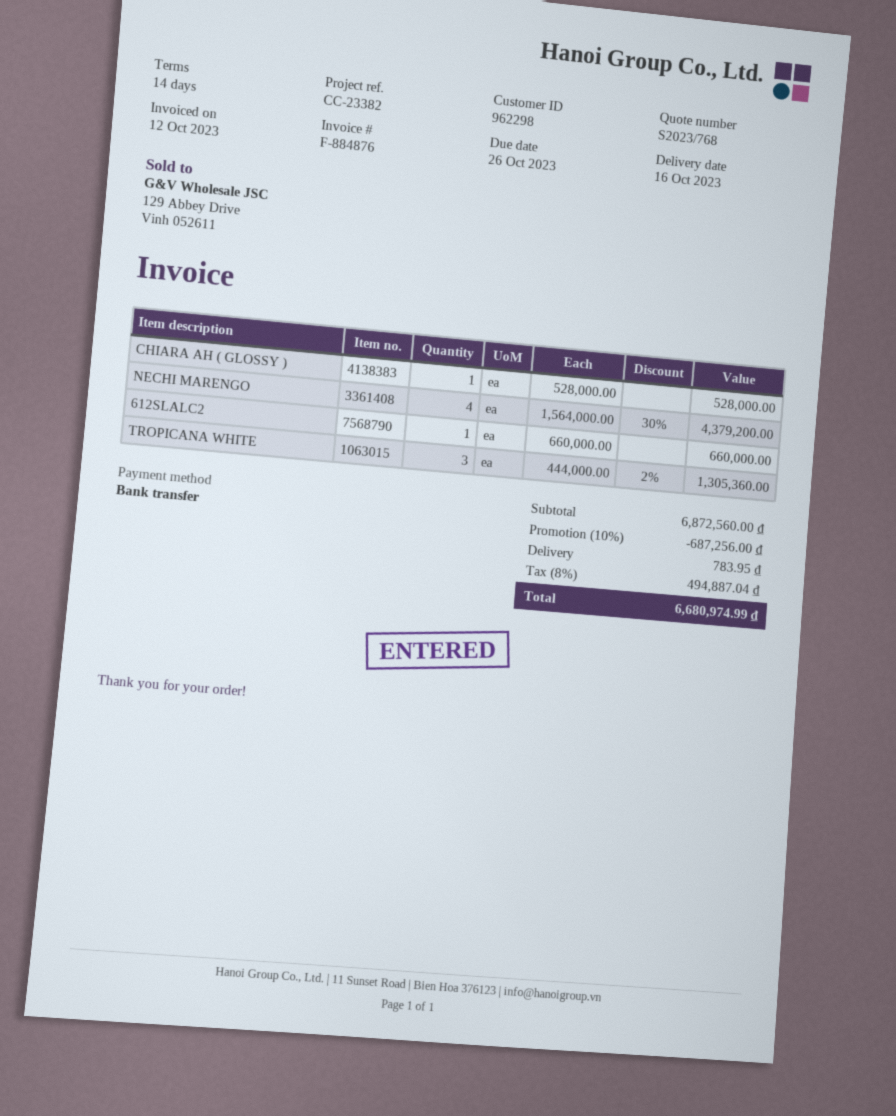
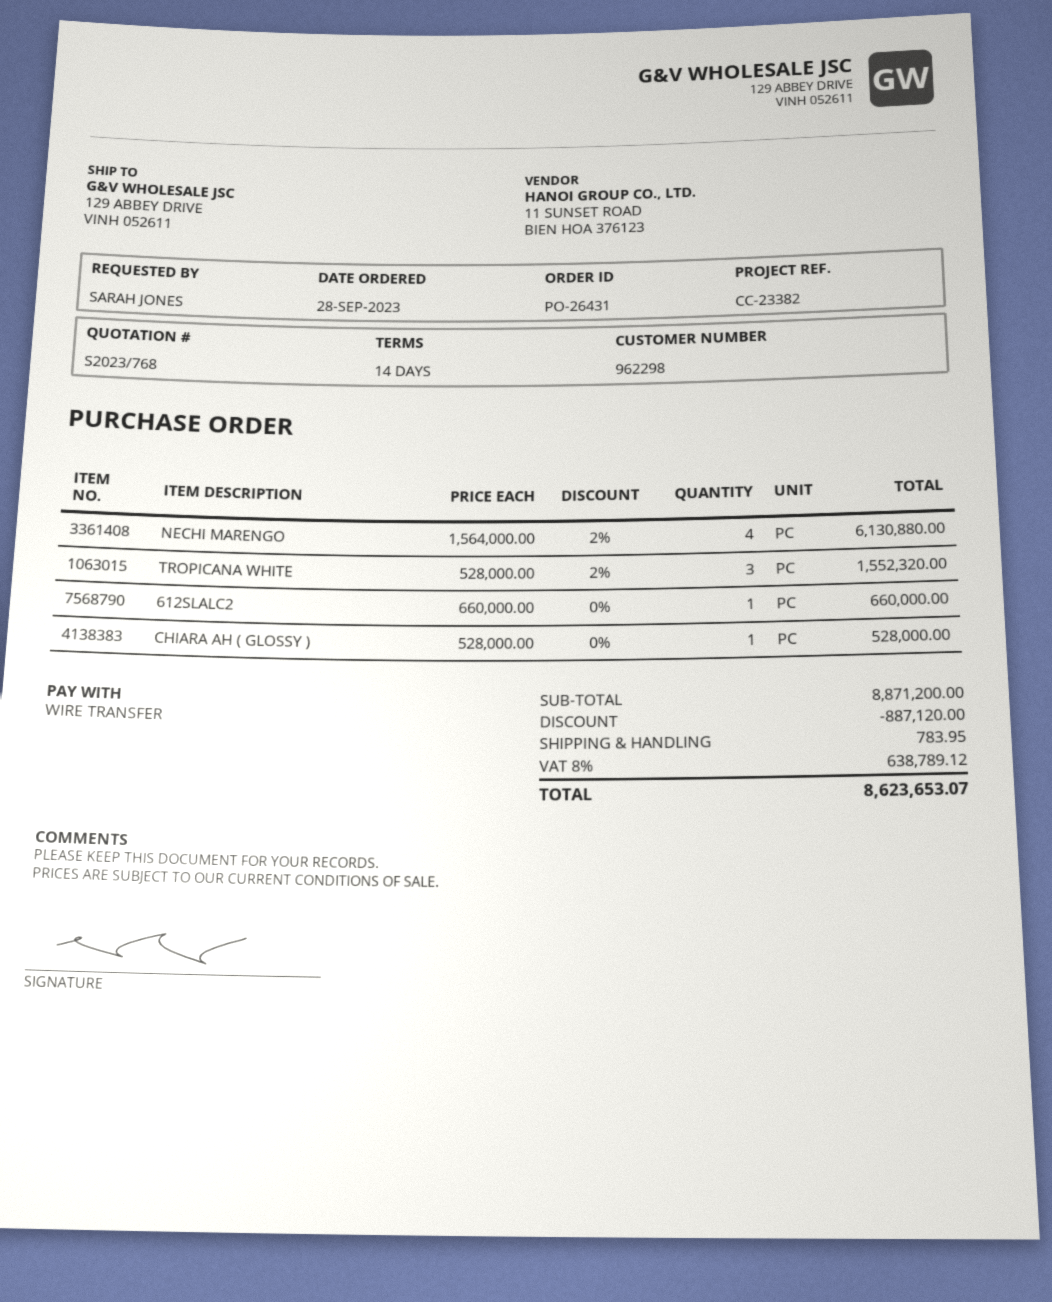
NECHI MARENGO: 4 x 1564000.00 - 30% = 4379200.00 -> 4 x 1564000.00 - 2% = 6130880.00
TROPICANA WHITE: 3 x 444000.00 - 2% = 1305360.00 -> 3 x 528000.00 - 2% = 1552320.00
subtotal: 6872560.00 -> 8871200.00
discount: 687256.00 -> 887120.00
tax: 8% = 494887.04 -> 8% = 638789.12
total: 6680974.99 -> 8623653.07

